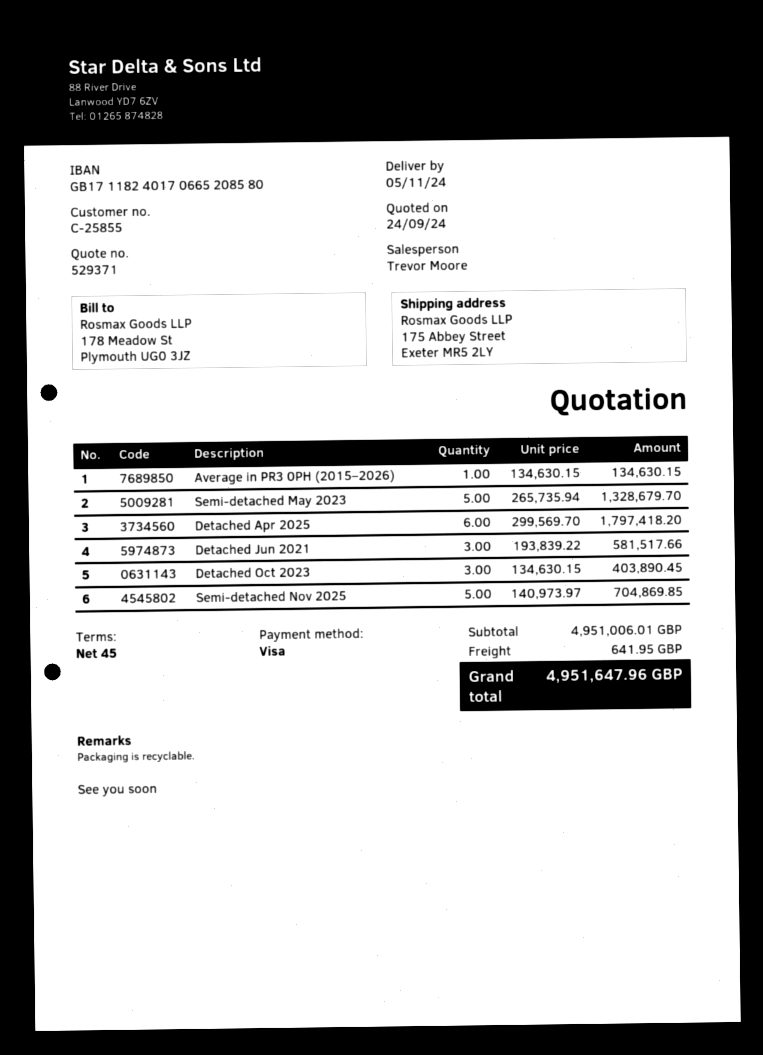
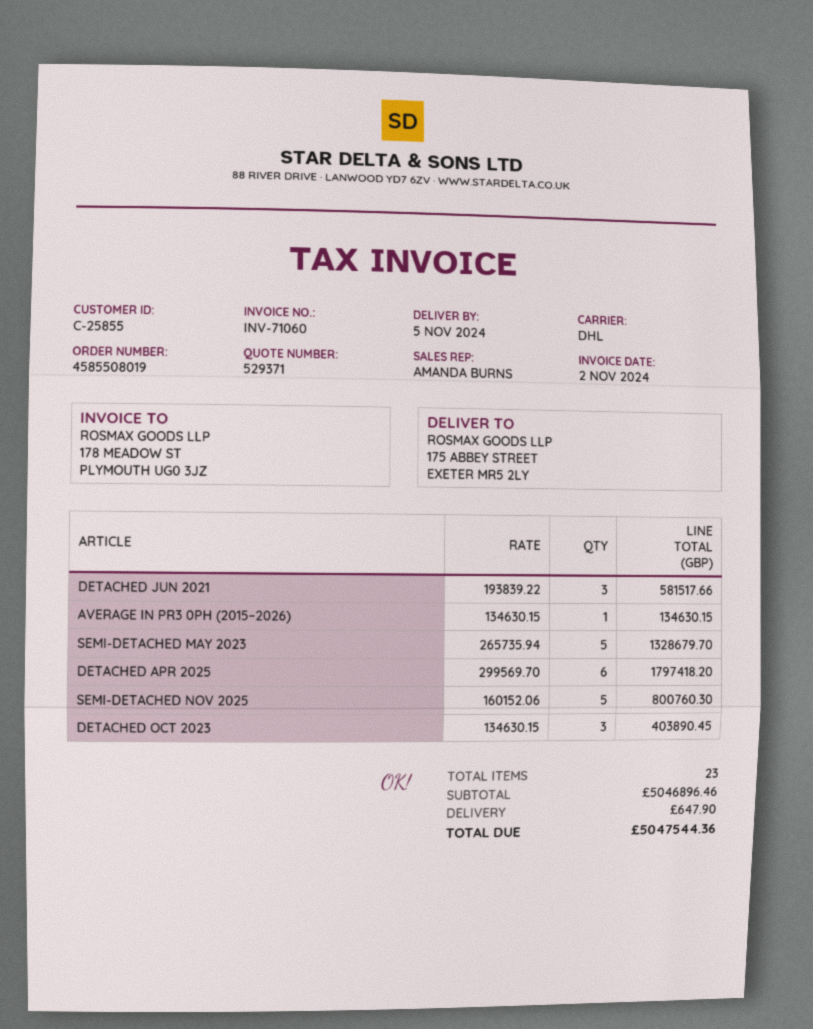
sales rep: Trevor Moore -> AMANDA BURNS
Semi-detached Nov 2025: 5 x 140973.97 = 704869.85 -> 5 x 160152.06 = 800760.30
subtotal: 4951006.01 -> 5046896.46
shipping: 641.95 -> 647.90
total: 4951647.96 -> 5047544.36

